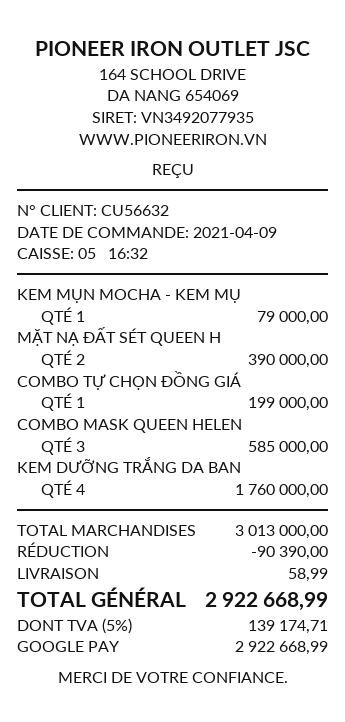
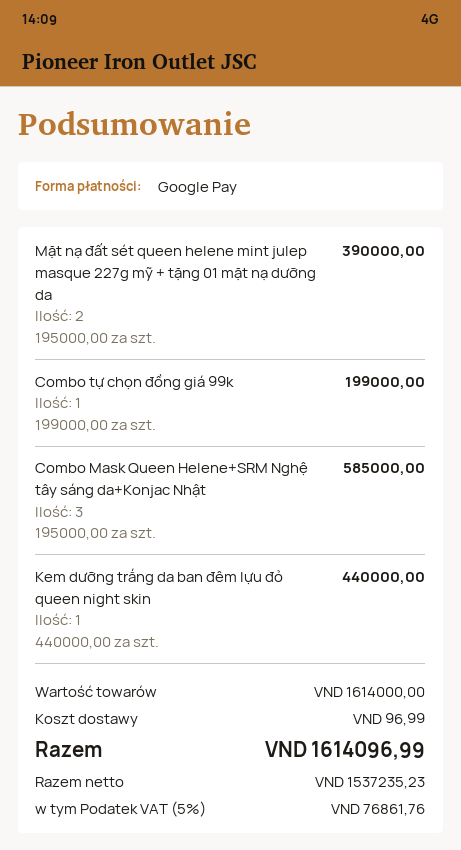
KEM MỤN MOCHA - KEM MỤ: 1 for 79000.00 -> none
KEM DƯỠNG TRẮNG DA BAN: 4 for 1760000.00 -> 1 for 440000.00
subtotal: 3013000.00 -> 1614000.00
discount: 90390.00 -> none
shipping: 58.99 -> 96.99
tax: 5% = 139174.71 -> 5% = 76861.76
total: 2922668.99 -> 1614096.99

